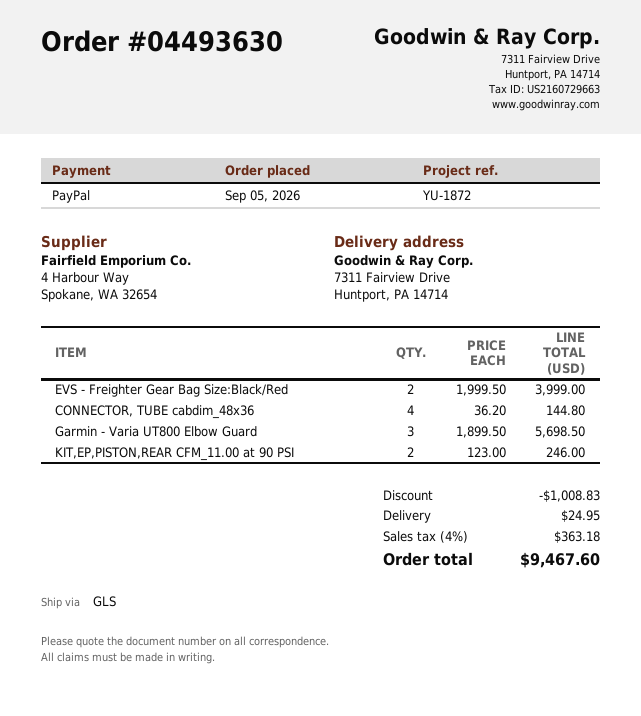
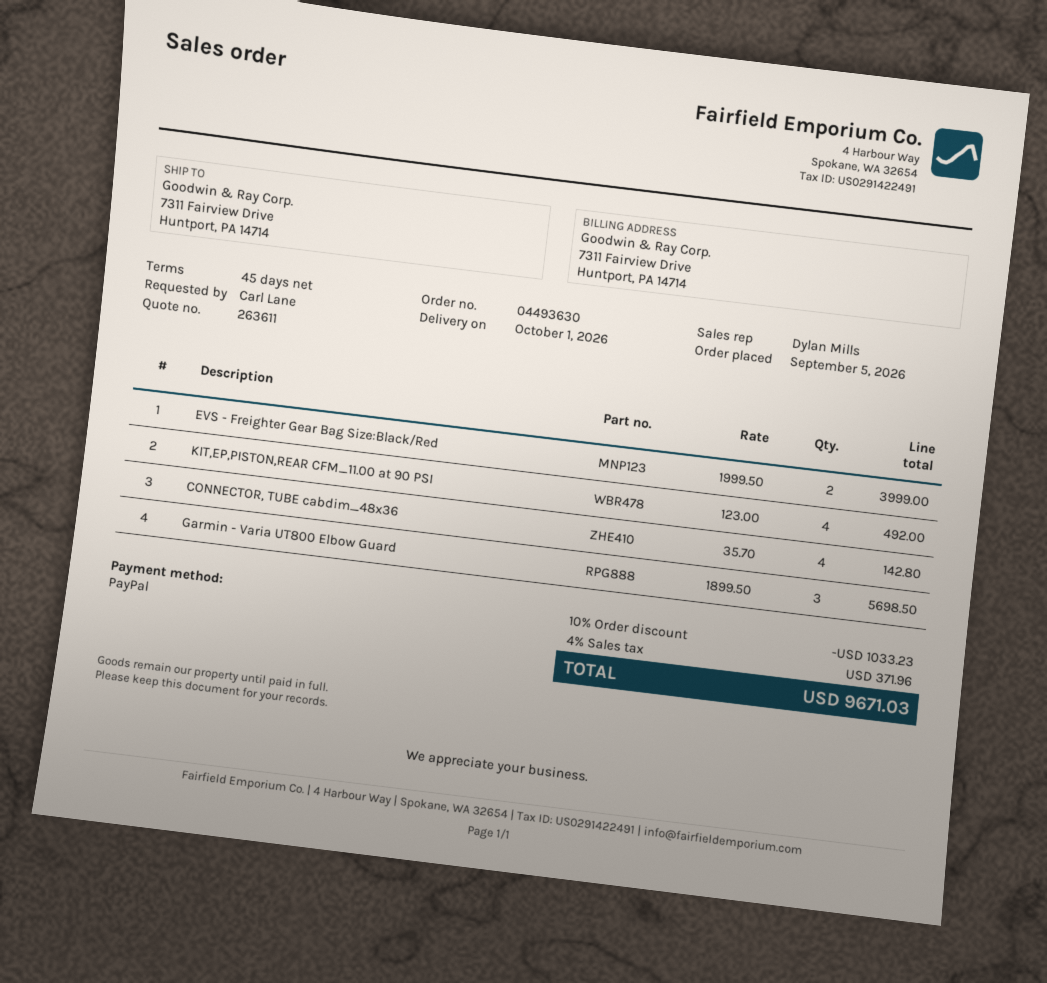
CONNECTOR, TUBE cabdim_48x36: 4 x 36.20 = 144.80 -> 4 x 35.70 = 142.80
KIT,EP,PISTON,REAR CFM_11.00 at 90 PSI: 2 x 123.00 = 246.00 -> 4 x 123.00 = 492.00
discount: 1008.83 -> 1033.23
shipping: 24.95 -> none
tax: 4% = 363.18 -> 4% = 371.96
total: 9467.60 -> 9671.03

